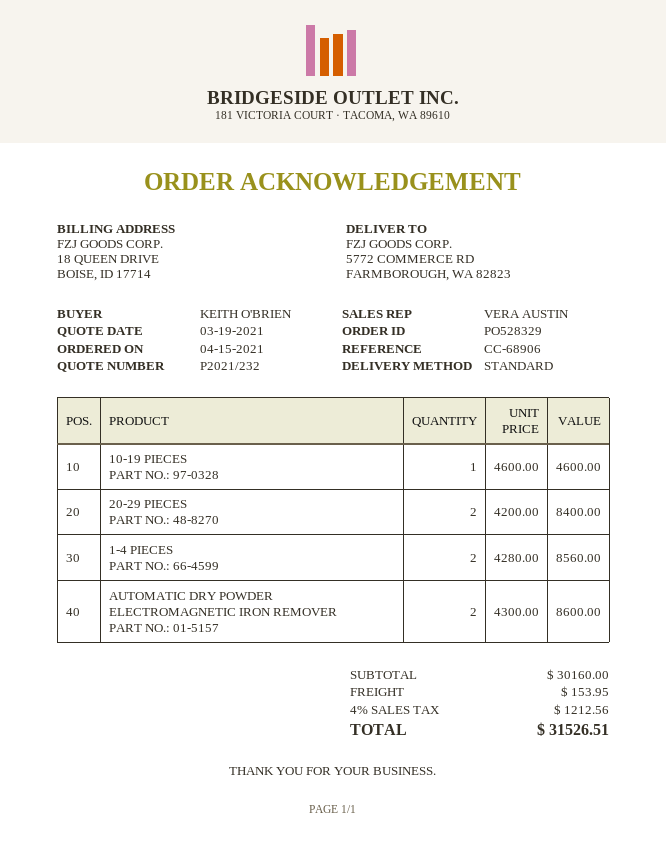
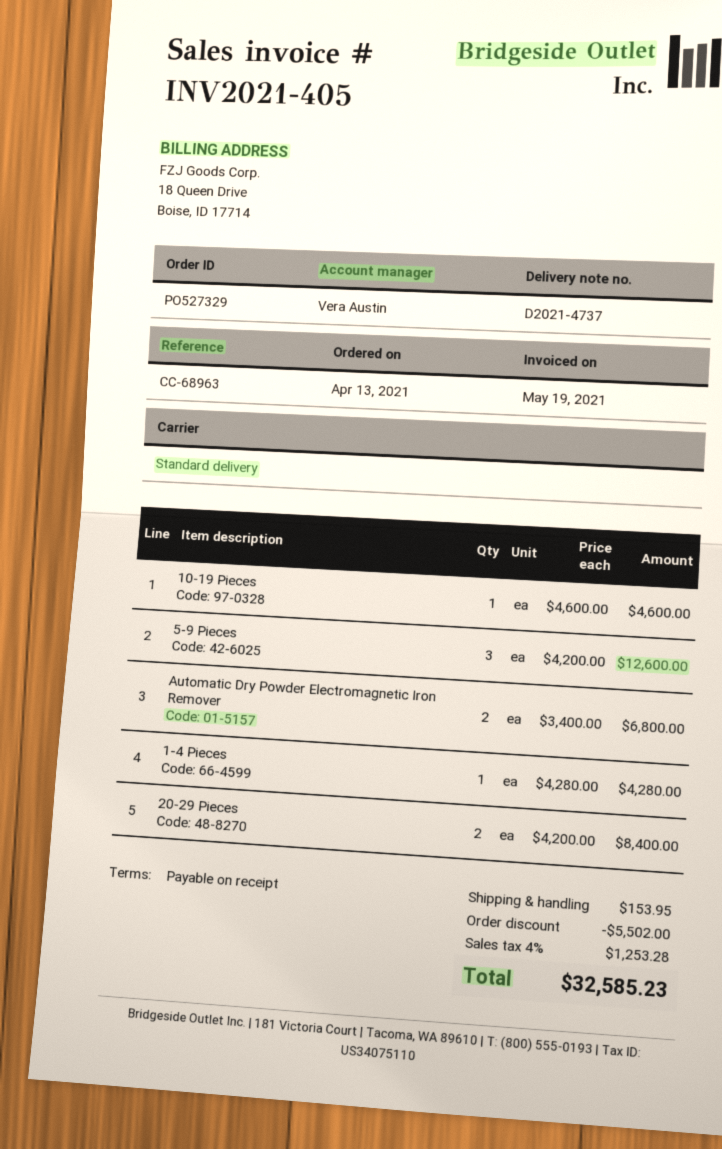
order number: PO528329 -> PO527329
order date: 2021-04-15 -> 2021-04-13
reference: CC-68906 -> CC-68963
1-4 PIECES: 2 x 4280.00 = 8560.00 -> 1 x 4280.00 = 4280.00
AUTOMATIC DRY POWDER ELECTROMAGNETIC IRON REMOVER: 2 x 4300.00 = 8600.00 -> 2 x 3400.00 = 6800.00
5-9 Pieces: none -> 3 x 4200.00 = 12600.00
discount: none -> 5502.00
tax: 4% = 1212.56 -> 4% = 1253.28
total: 31526.51 -> 32585.23

